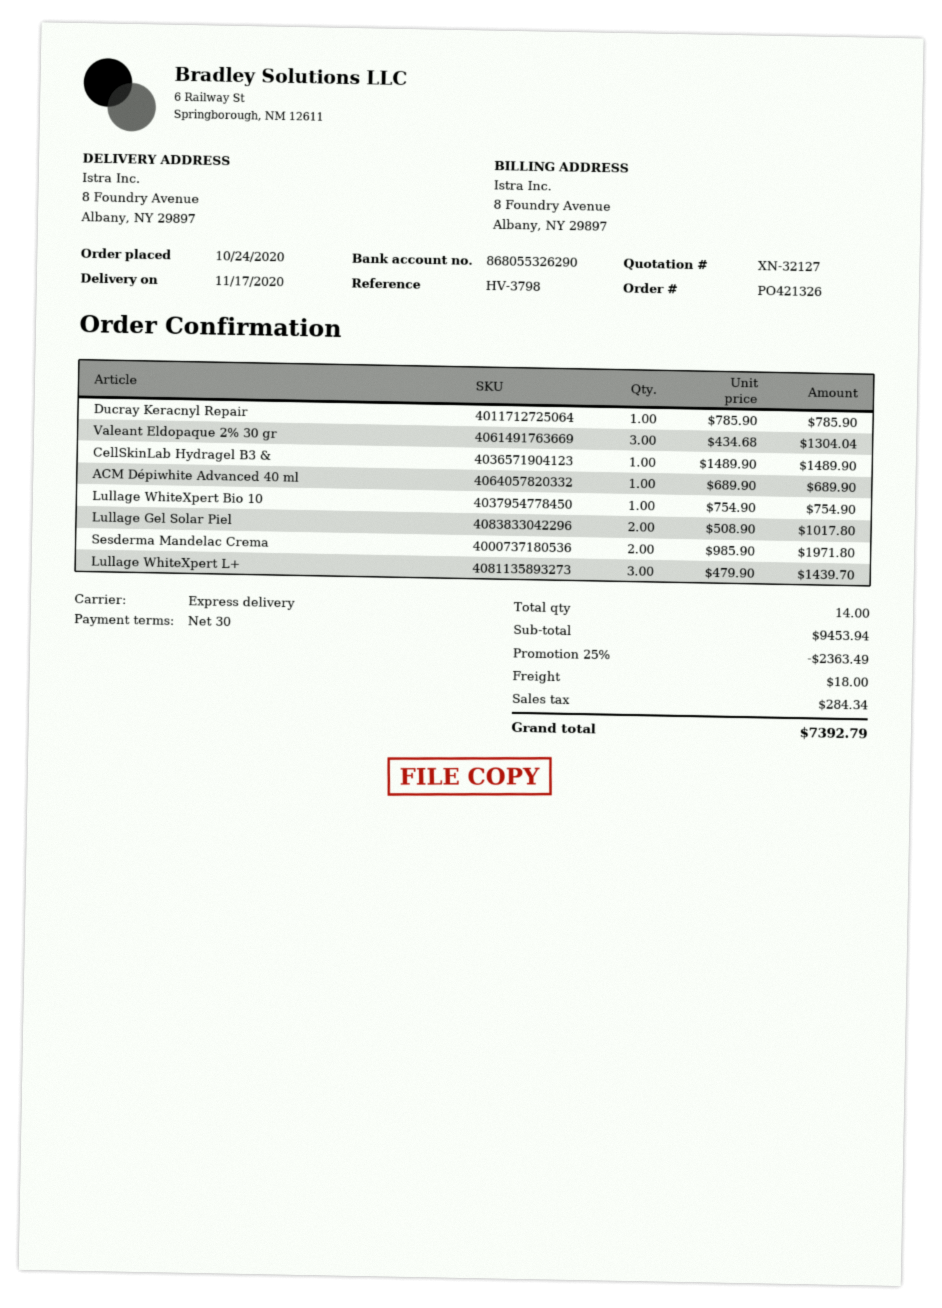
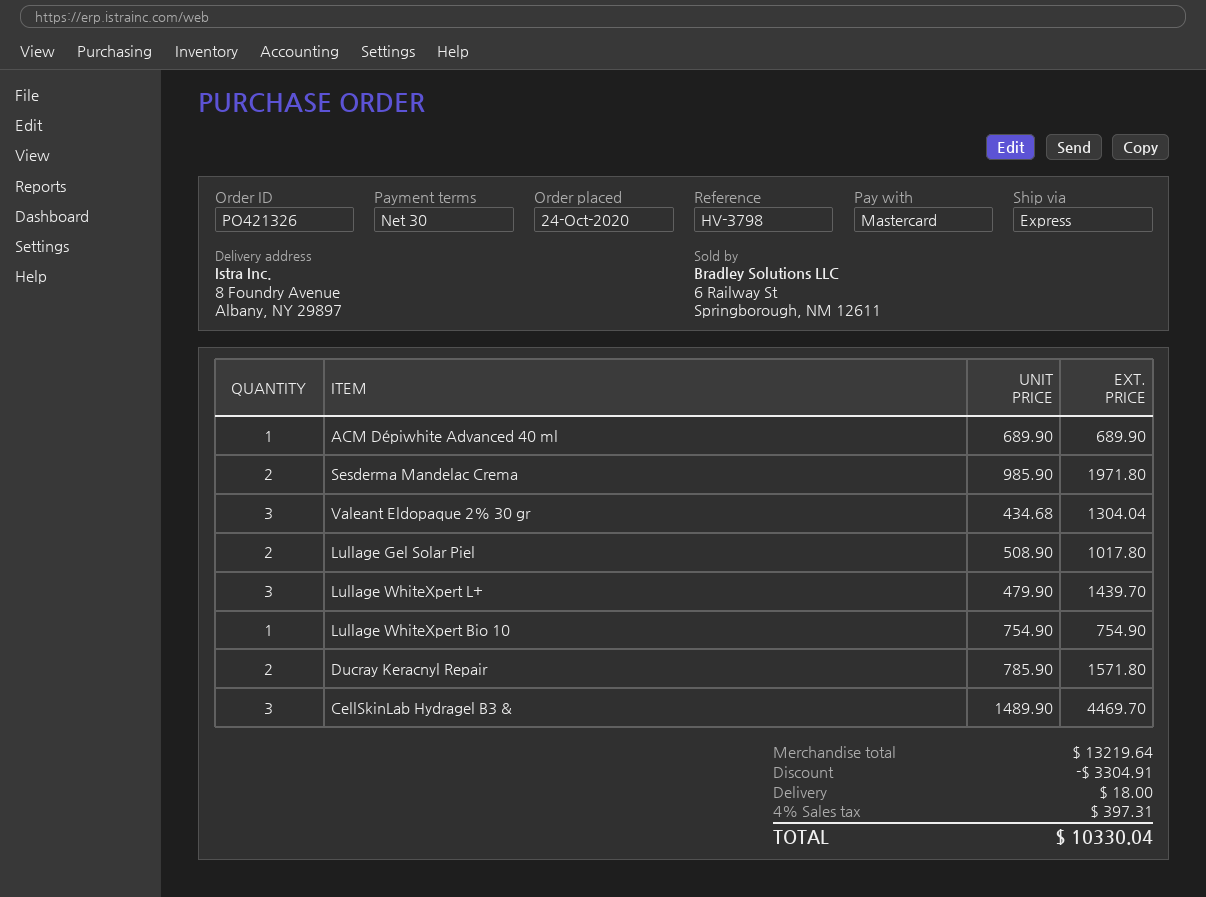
Ducray Keracnyl Repair: 1 x 785.90 = 785.90 -> 2 x 785.90 = 1571.80
CellSkinLab Hydragel B3 &: 1 x 1489.90 = 1489.90 -> 3 x 1489.90 = 4469.70
subtotal: 9453.94 -> 13219.64
discount: 2363.49 -> 3304.91
tax: 284.34 -> 397.31
total: 7392.79 -> 10330.04

